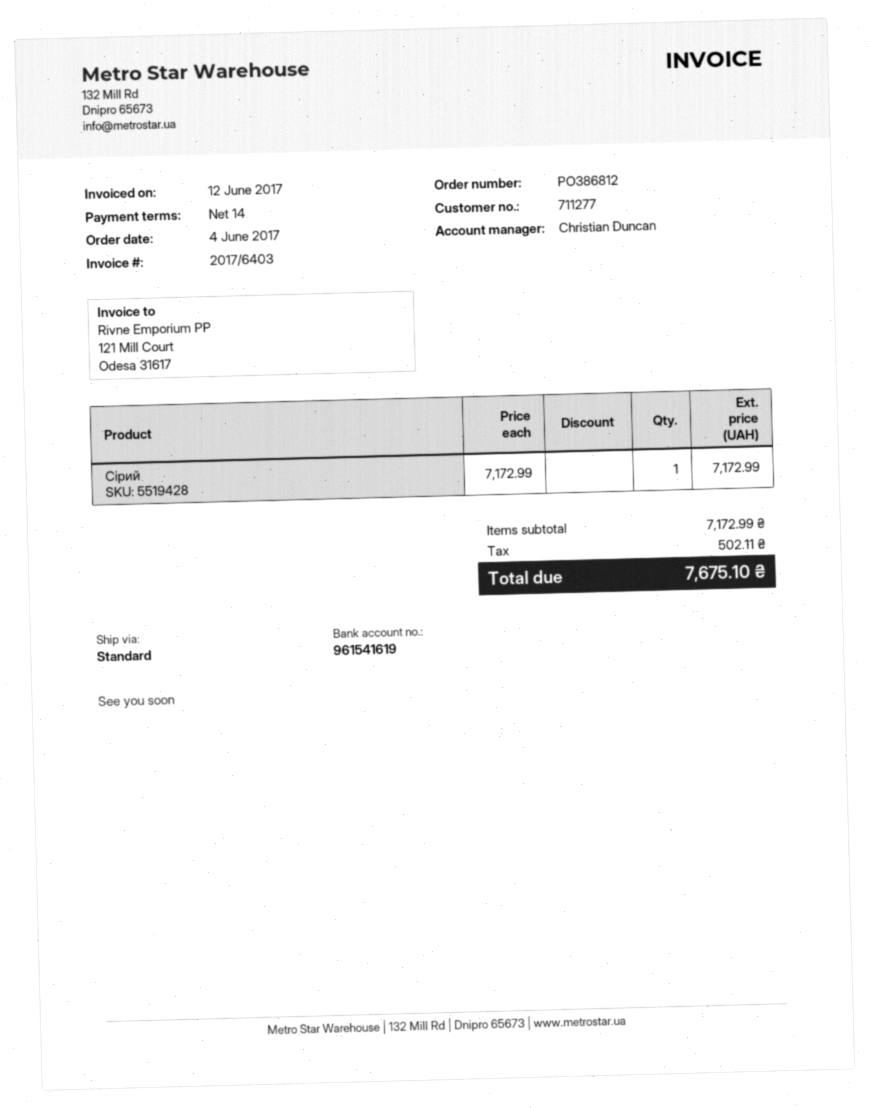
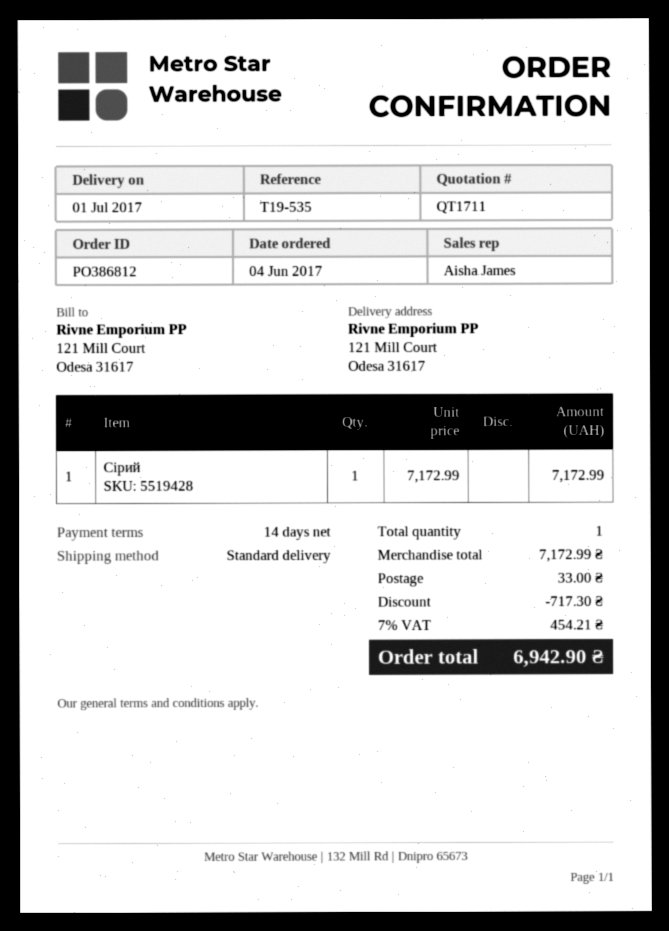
sales rep: Christian Duncan -> Aisha James
discount: none -> 717.30
shipping: none -> 33.00
tax: 502.11 -> 454.21
total: 7675.10 -> 6942.90

